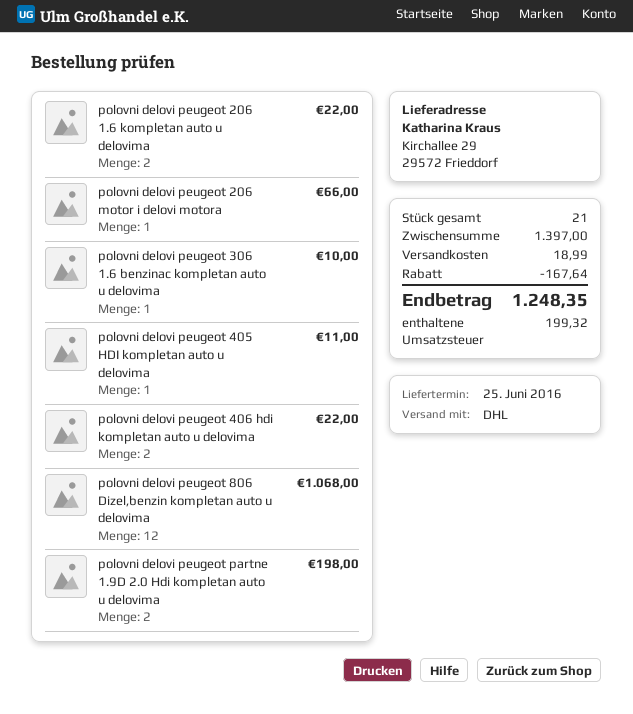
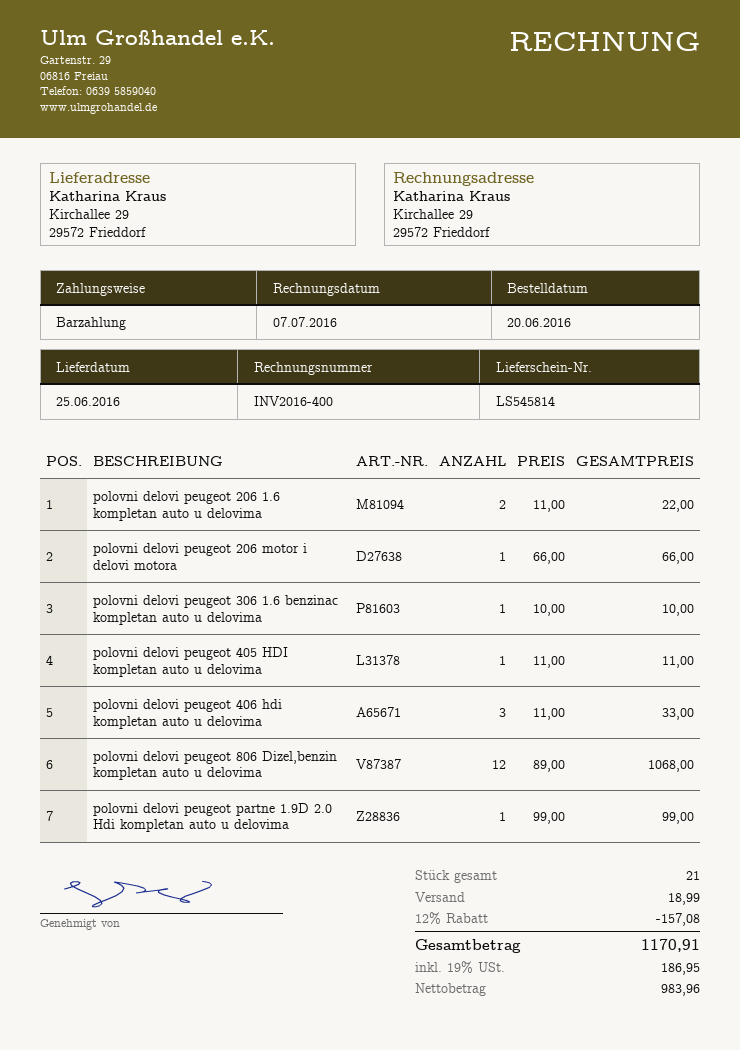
polovni delovi peugeot 406 hdi kompletan auto u delovima: 2 for 22.00 -> 3 for 33.00
polovni delovi peugeot partne 1.9D 2.0 Hdi kompletan auto u delovima: 2 for 198.00 -> 1 for 99.00
discount: 167.64 -> 157.08
tax: 199.32 -> 186.95
total: 1248.35 -> 1170.91

